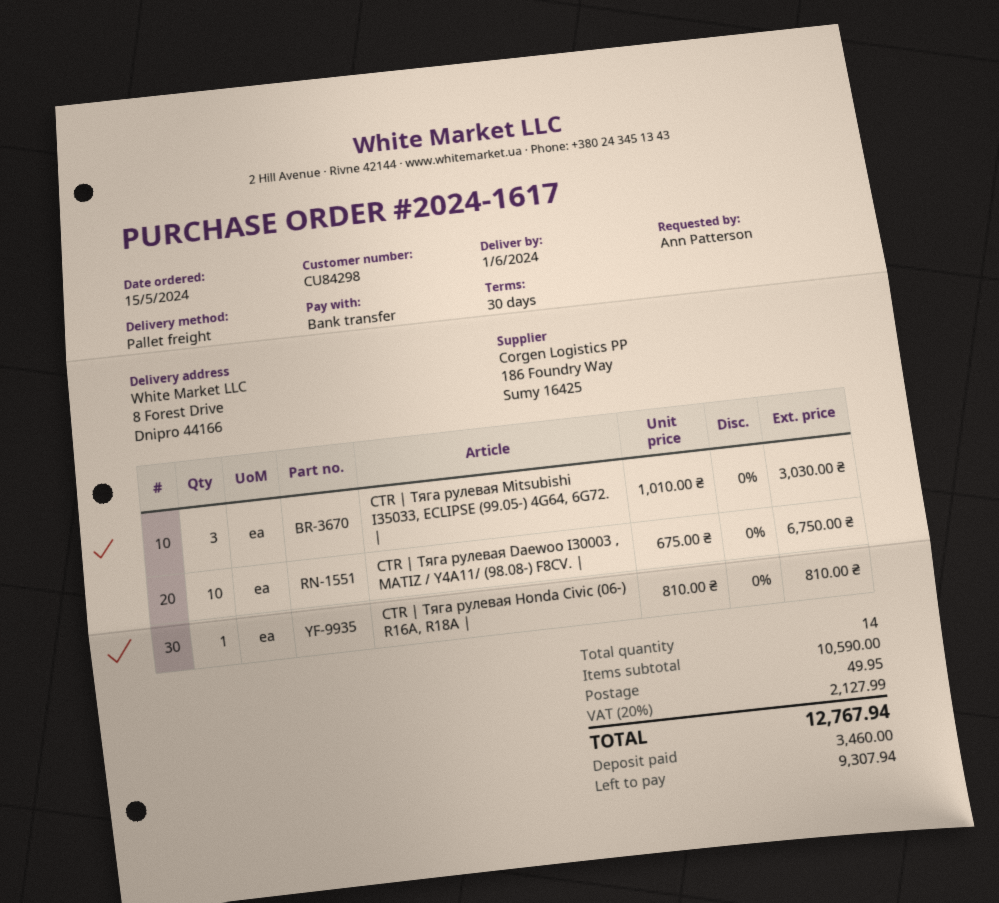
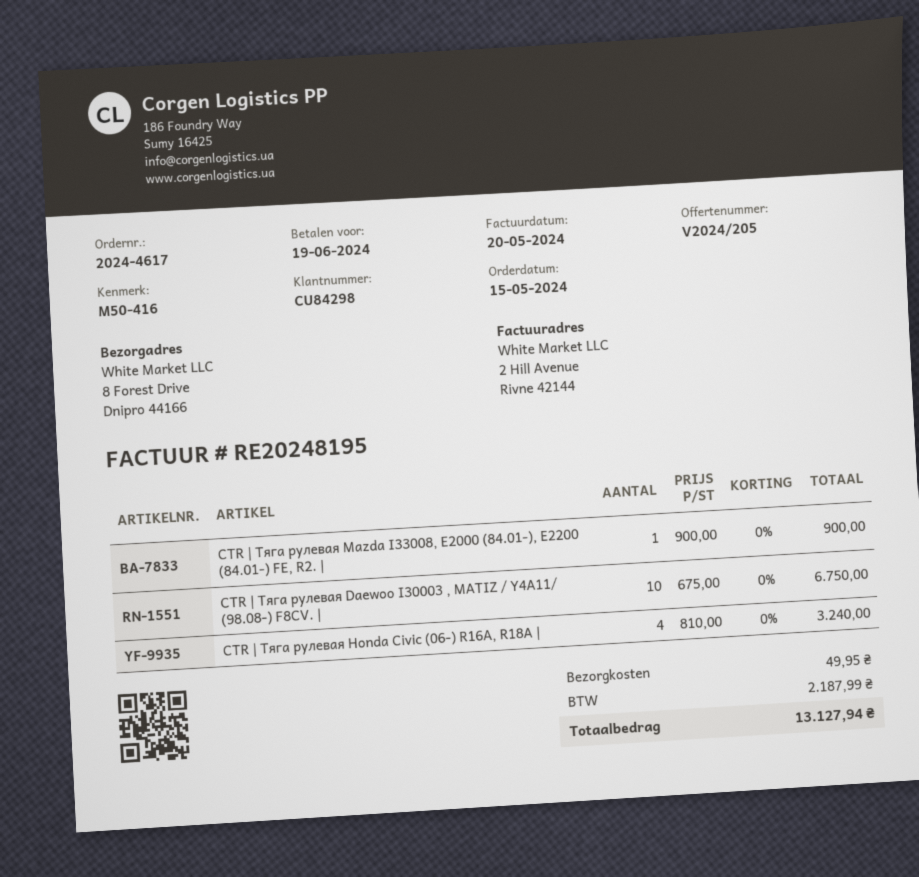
order number: 2024-1617 -> 2024-4617
CTR | Тяга рулевая Mitsubishi I35033, ECLIPSE (99.05-) 4G64, 6G72. |: 3 x 1010.00 = 3030.00 -> none
CTR | Тяга рулевая Honda Civic (06-) R16A, R18A |: 1 x 810.00 = 810.00 -> 4 x 810.00 = 3240.00
CTR | Тяга рулевая Mazda I33008, E2000 (84.01-), E2200 (84.01-) FE, R2. |: none -> 1 x 900.00 = 900.00
tax: 2127.99 -> 2187.99
total: 12767.94 -> 13127.94

